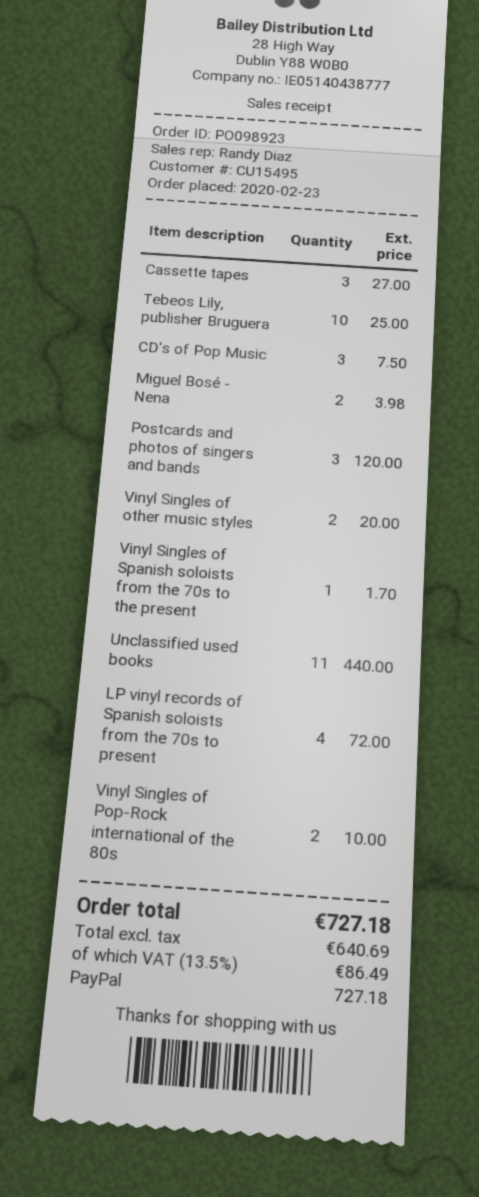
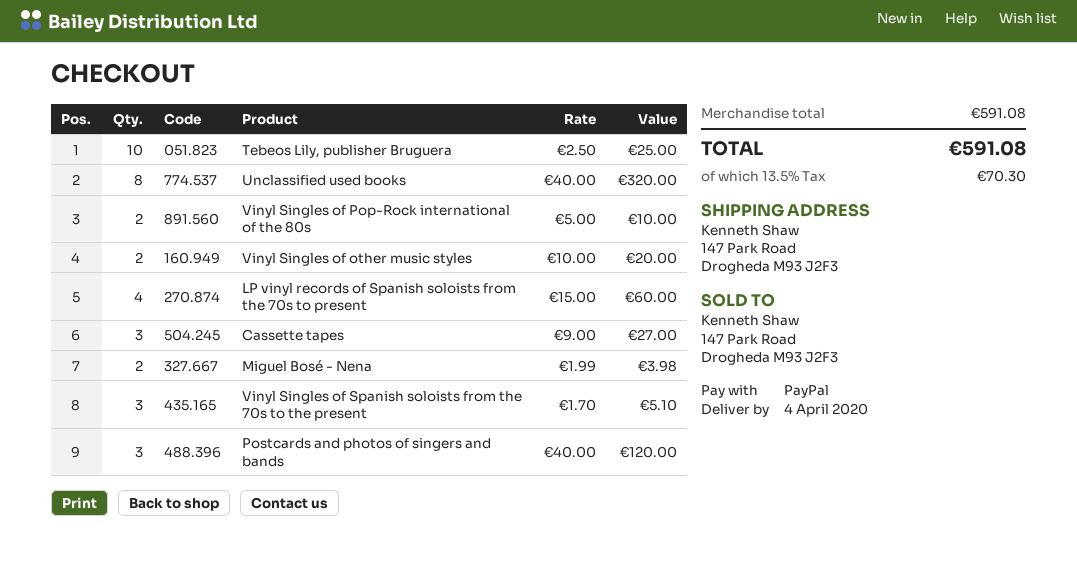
CD's of Pop Music: 3 for 7.50 -> none
Vinyl Singles of Spanish soloists from the 70s to the present: 1 for 1.70 -> 3 for 5.10
Unclassified used books: 11 for 440.00 -> 8 for 320.00
LP vinyl records of Spanish soloists from the 70s to present: 4 for 72.00 -> 4 for 60.00
tax: 13.5% = 86.49 -> 13.5% = 70.30
total: 727.18 -> 591.08

